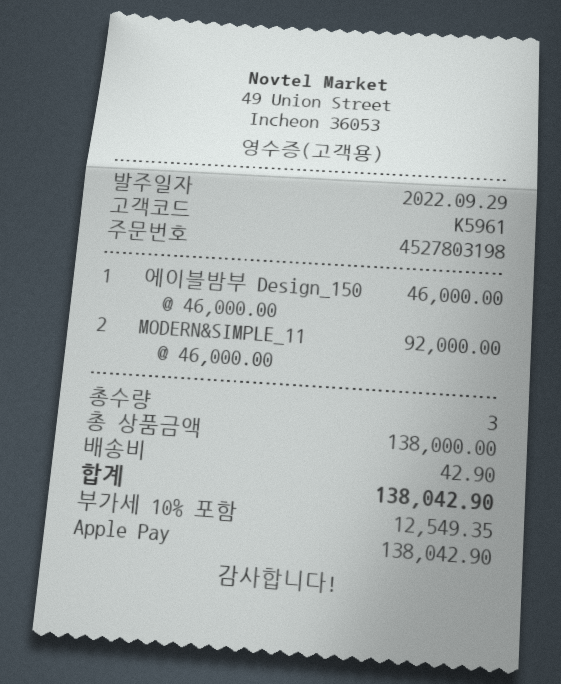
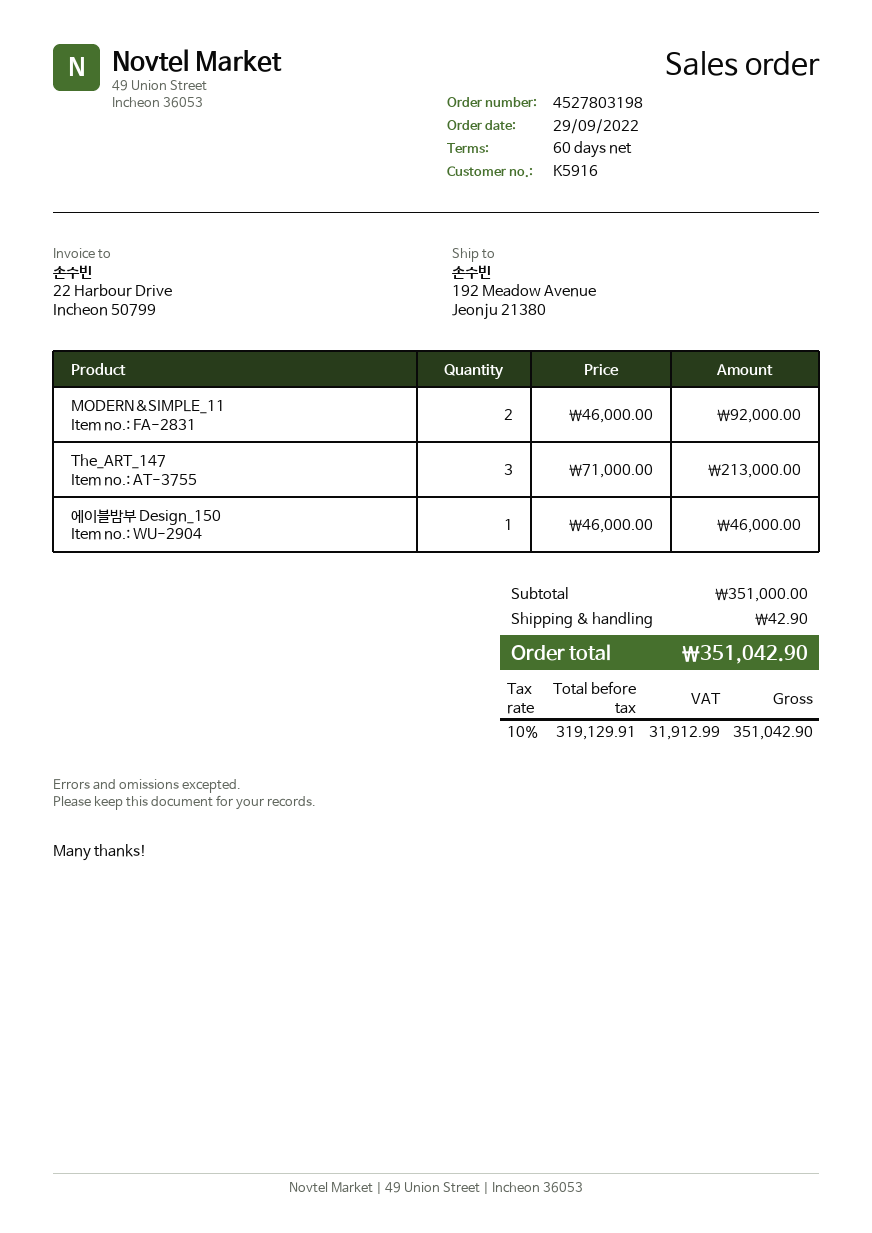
customer number: K5961 -> K5916
The_ART_147: none -> 3 x 71000.00 = 213000.00
subtotal: 138000.00 -> 351000.00
tax: 10% = 12549.35 -> 10% = 31912.99
total: 138042.90 -> 351042.90

